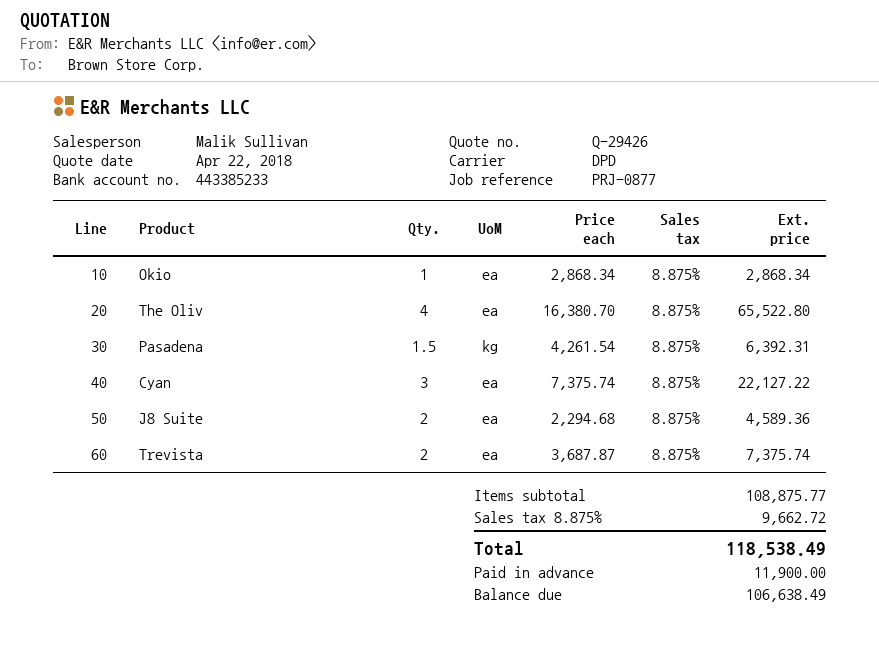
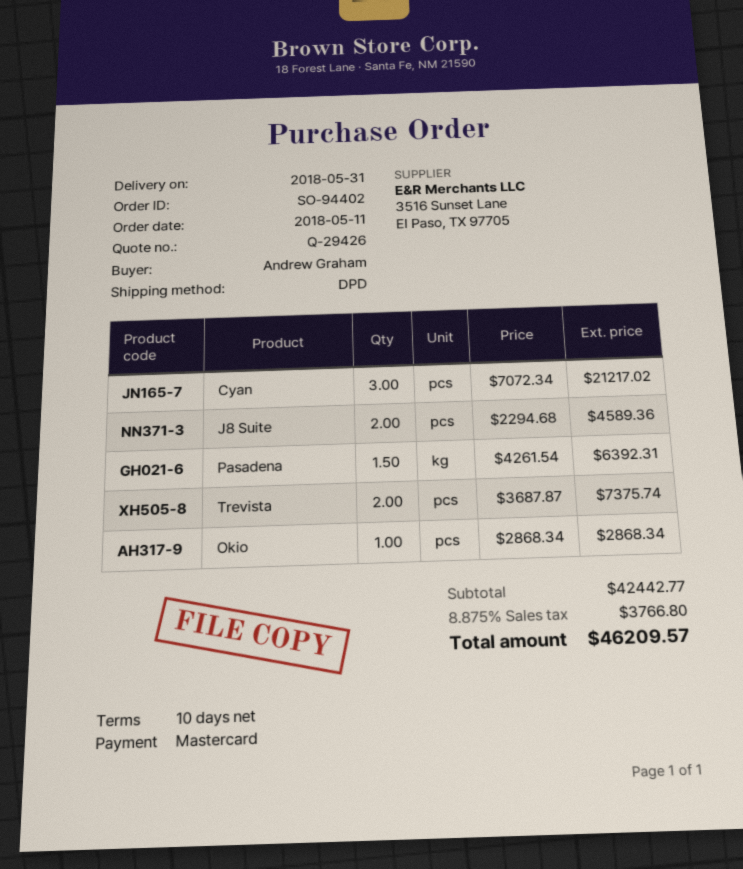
The Oliv: 4 x 16380.70 = 65522.80 -> none
Cyan: 3 x 7375.74 = 22127.22 -> 3 x 7072.34 = 21217.02
subtotal: 108875.77 -> 42442.77
tax: 8.875% = 9662.72 -> 8.875% = 3766.80
total: 118538.49 -> 46209.57

